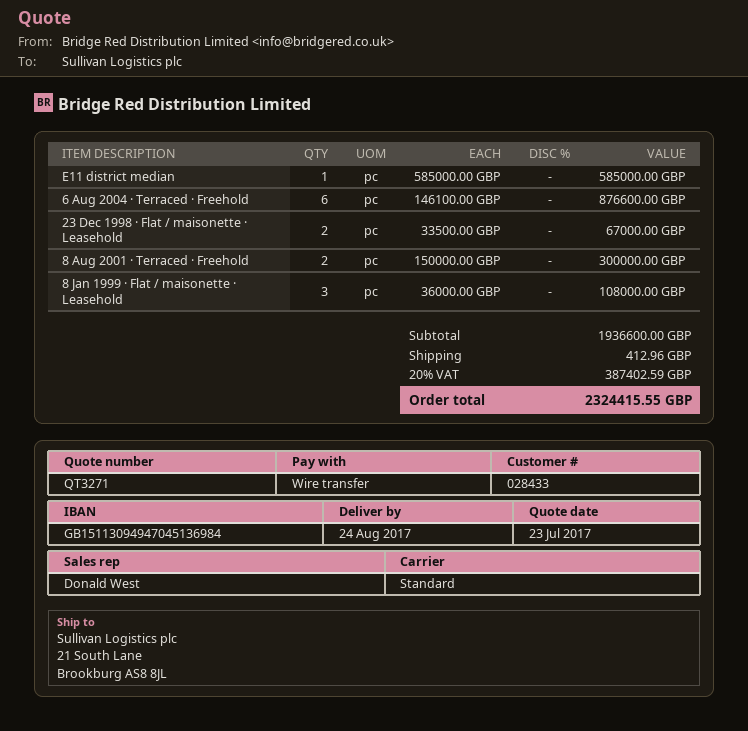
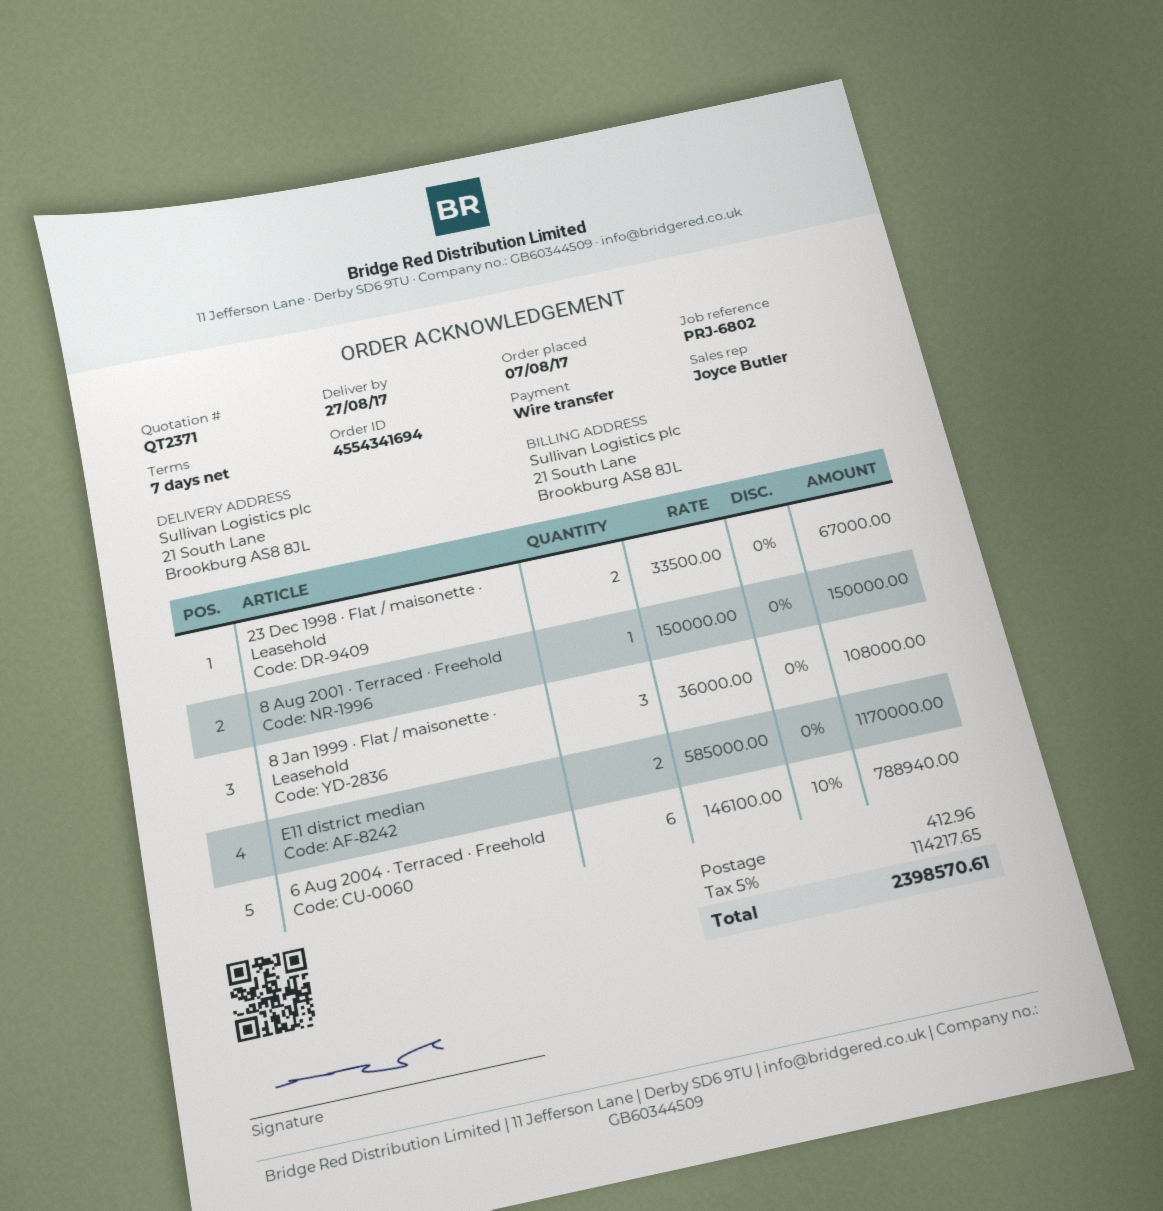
quote number: QT3271 -> QT2371
delivery date: 2017-08-24 -> 2017-08-27
sales rep: Donald West -> Joyce Butler
E11 district median: 1 x 585000.00 = 585000.00 -> 2 x 585000.00 = 1170000.00
6 Aug 2004 · Terraced · Freehold: 6 x 146100.00 = 876600.00 -> 6 x 146100.00 - 10% = 788940.00
8 Aug 2001 · Terraced · Freehold: 2 x 150000.00 = 300000.00 -> 1 x 150000.00 = 150000.00
tax: 20% = 387402.59 -> 5% = 114217.65
total: 2324415.55 -> 2398570.61

